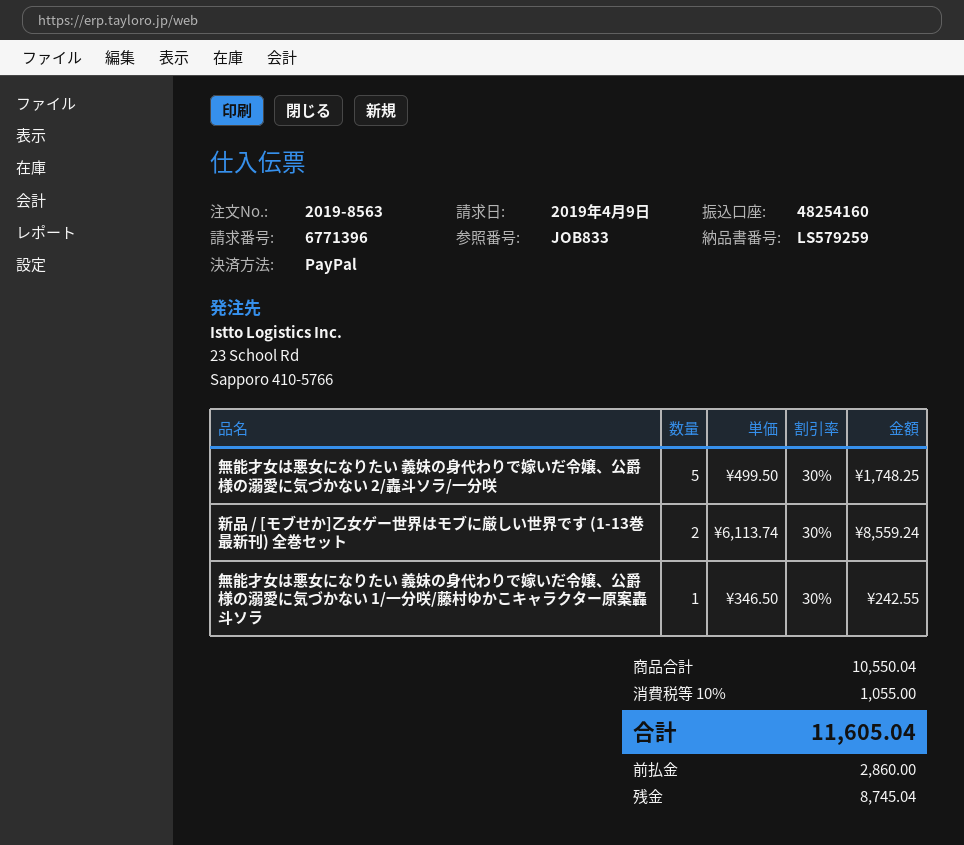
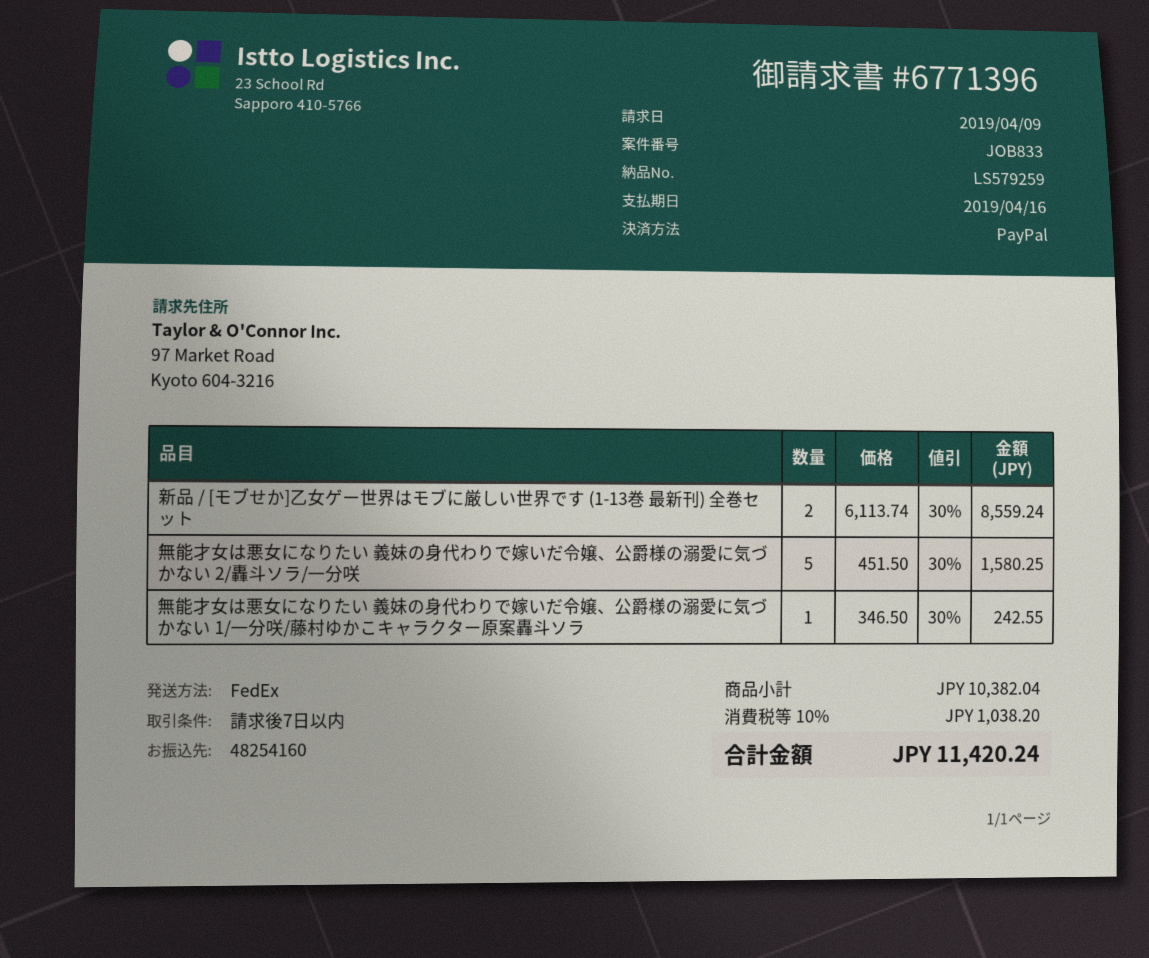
無能才女は悪女になりたい 義妹の身代わりで嫁いだ令嬢、公爵様の溺愛に気づかない 2/轟斗ソラ/一分咲: 5 x 499.50 - 30% = 1748.25 -> 5 x 451.50 - 30% = 1580.25
subtotal: 10550.04 -> 10382.04
tax: 10% = 1055.00 -> 10% = 1038.20
total: 11605.04 -> 11420.24

